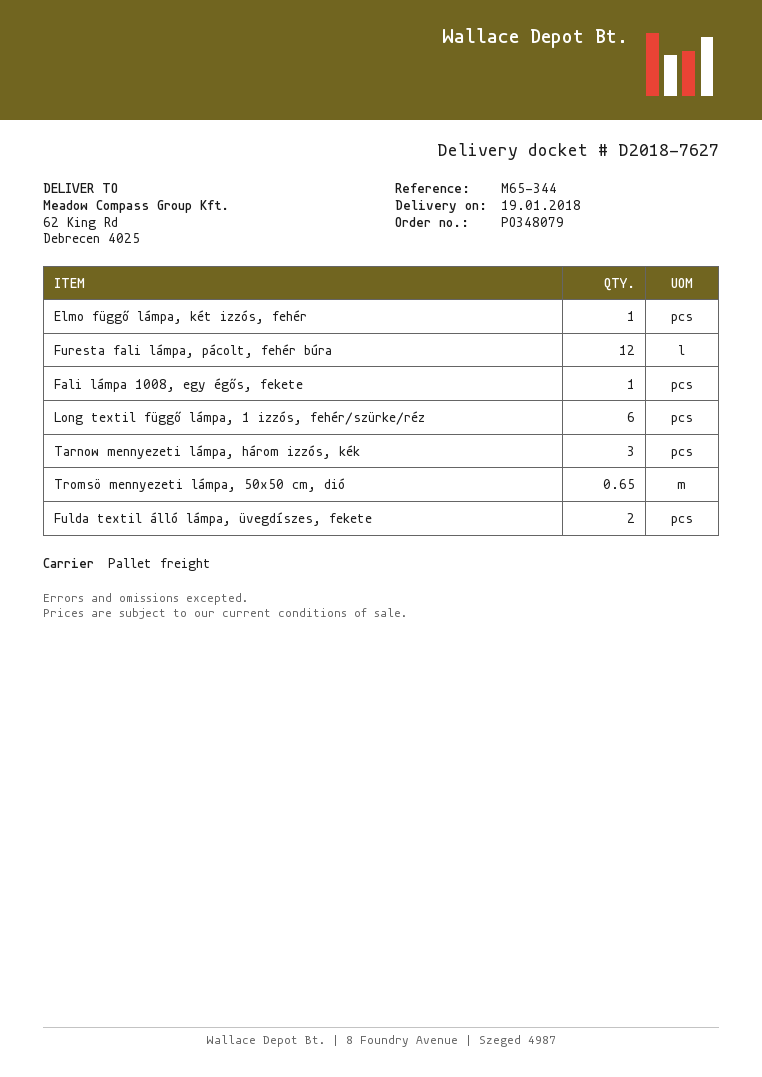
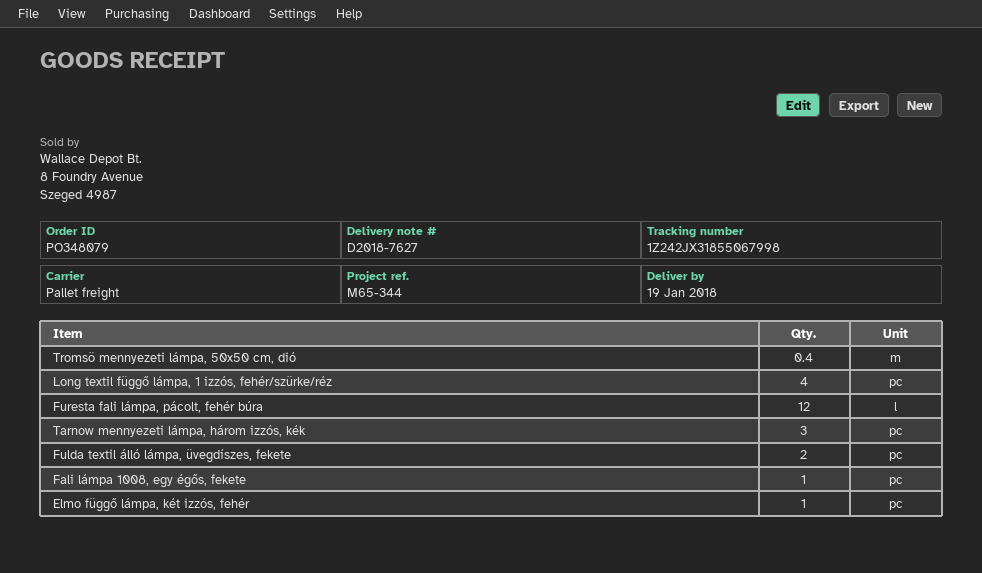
Long textil függő lámpa, 1 izzós, fehér/szürke/réz: 6 -> 4
Tromsö mennyezeti lámpa, 50x50 cm, dió: 0.65 -> 0.4

